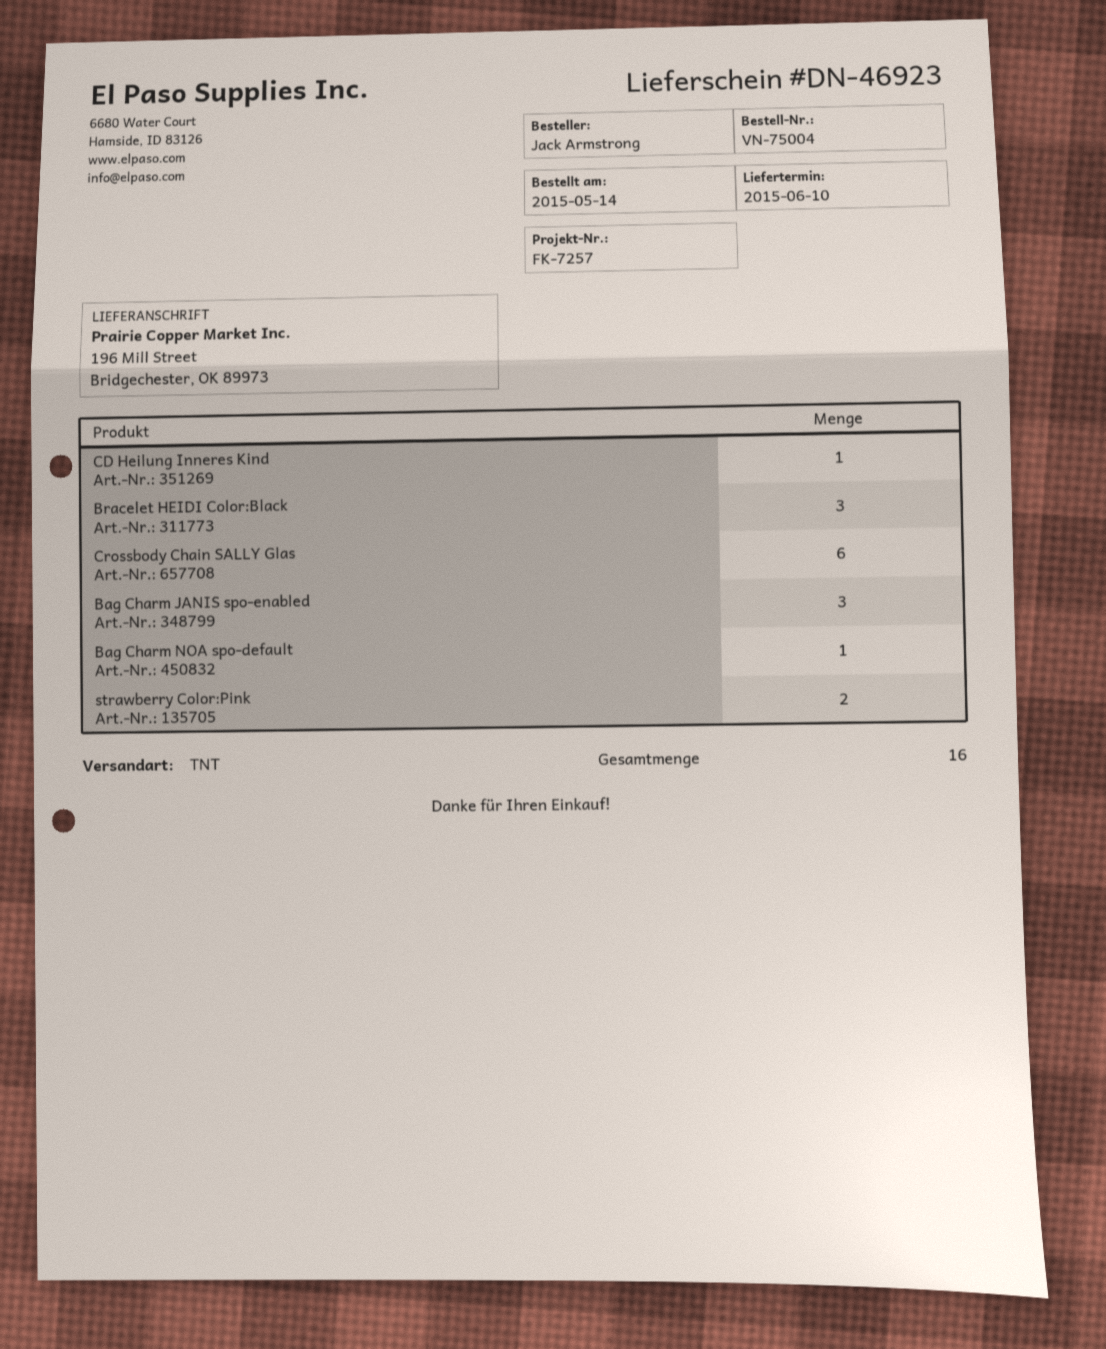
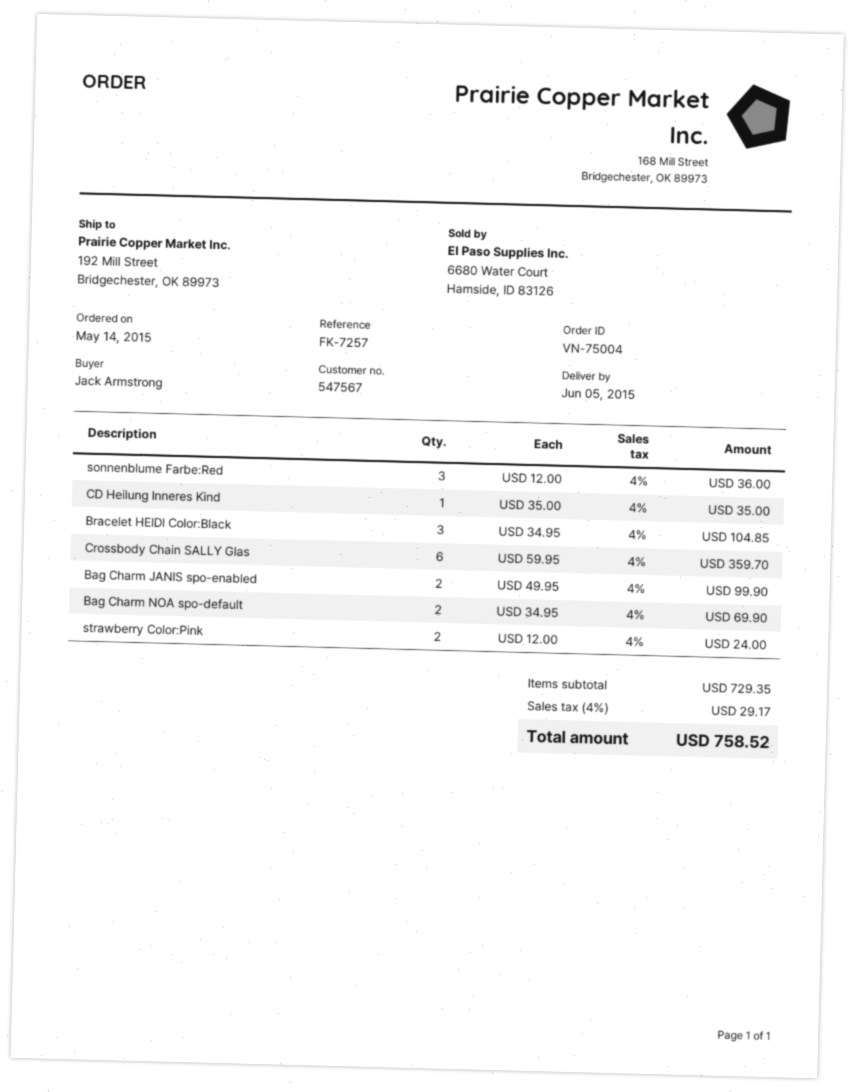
delivery date: 2015-06-10 -> 2015-06-05
ship to: 196 Mill Street, Bridgechester, OK 89973 -> 192 Mill Street, Bridgechester, OK 89973
Bag Charm JANIS spo-enabled: 3 -> 2
Bag Charm NOA spo-default: 1 -> 2
sonnenblume Farbe:Red: none -> 3

